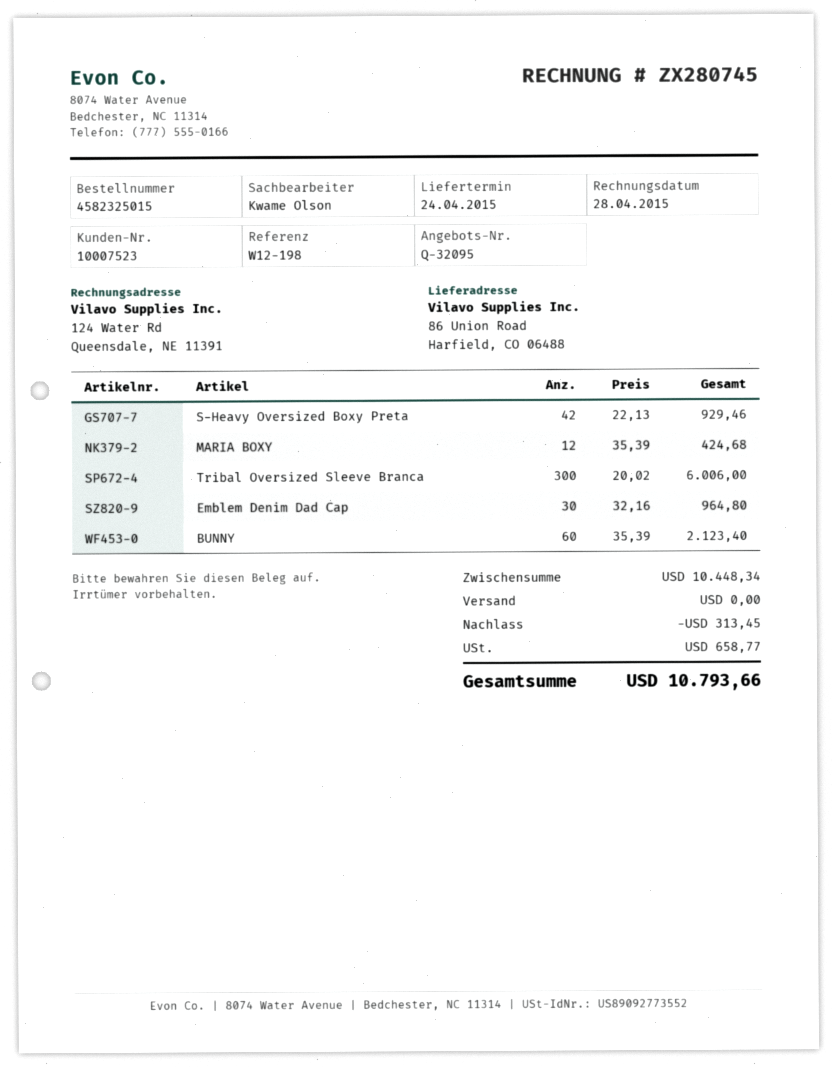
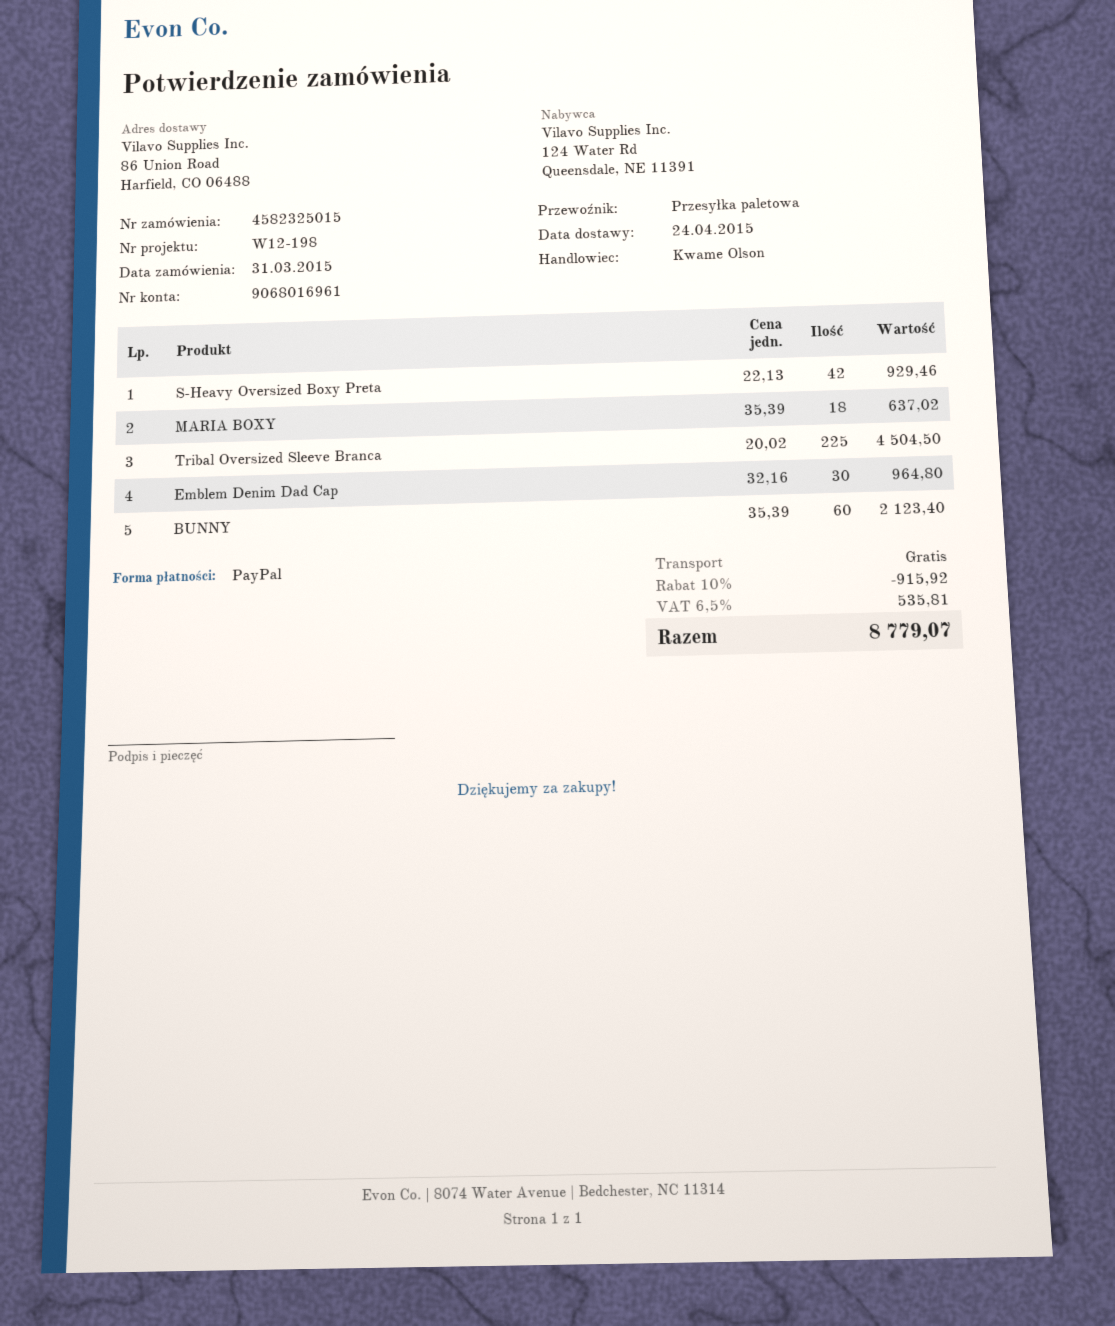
MARIA BOXY: 12 x 35.39 = 424.68 -> 18 x 35.39 = 637.02
Tribal Oversized Sleeve Branca: 300 x 20.02 = 6006.00 -> 225 x 20.02 = 4504.50
discount: 313.45 -> 915.92
tax: 658.77 -> 535.81
total: 10793.66 -> 8779.07

